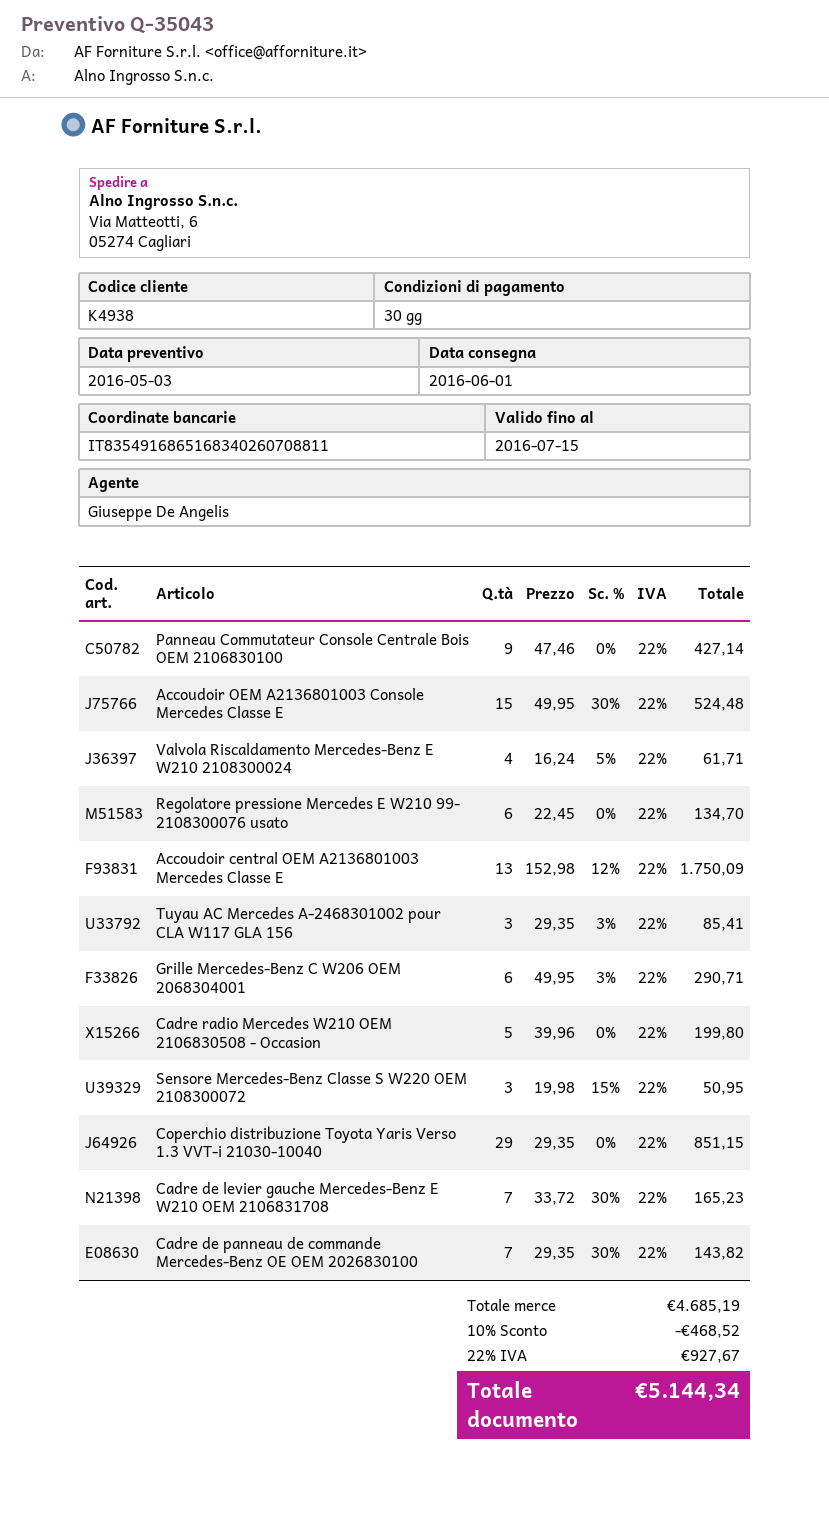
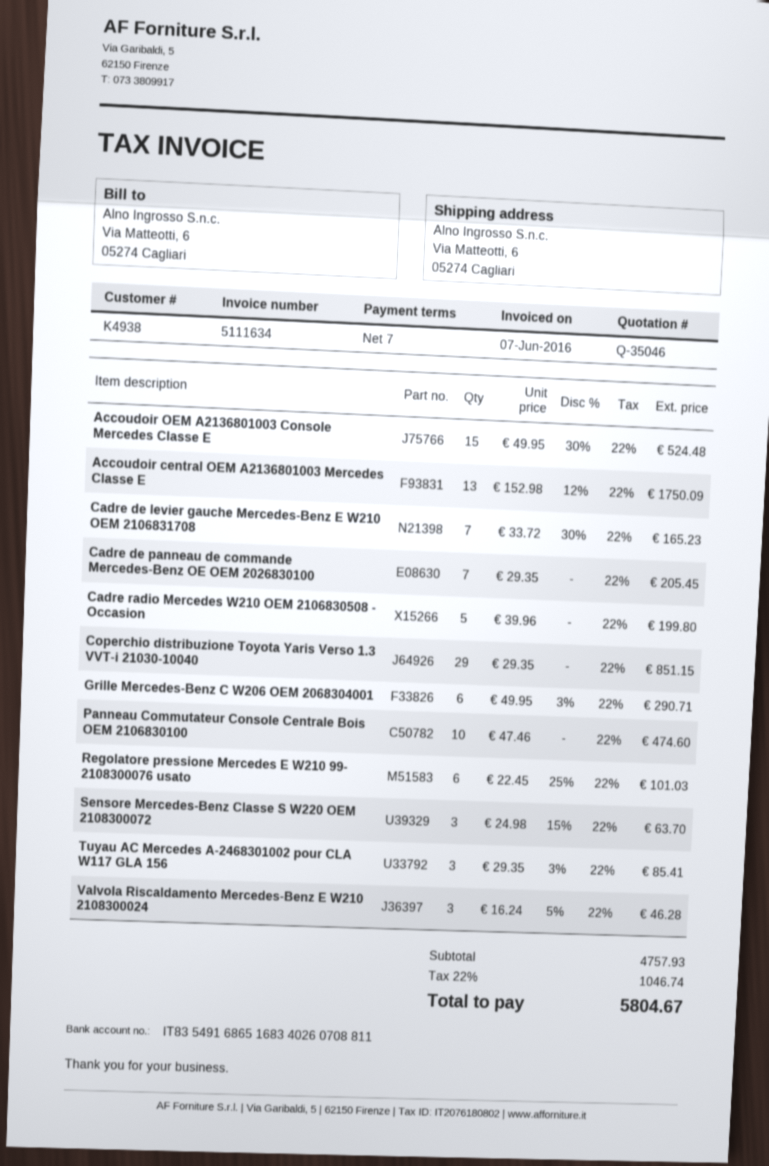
quote number: Q-35043 -> Q-35046
payment terms: 30 days -> 7 days
Panneau Commutateur Console Centrale Bois OEM 2106830100: 9 x 47.46 = 427.14 -> 10 x 47.46 = 474.60
Valvola Riscaldamento Mercedes-Benz E W210 2108300024: 4 x 16.24 - 5% = 61.71 -> 3 x 16.24 - 5% = 46.28
Regolatore pressione Mercedes E W210 99- 2108300076 usato: 6 x 22.45 = 134.70 -> 6 x 22.45 - 25% = 101.03
Sensore Mercedes-Benz Classe S W220 OEM 2108300072: 3 x 19.98 - 15% = 50.95 -> 3 x 24.98 - 15% = 63.70
Cadre de panneau de commande Mercedes-Benz OE OEM 2026830100: 7 x 29.35 - 30% = 143.82 -> 7 x 29.35 = 205.45
subtotal: 4685.19 -> 4757.93
discount: 10% = 468.52 -> none
tax: 22% = 927.67 -> 22% = 1046.74
total: 5144.34 -> 5804.67

